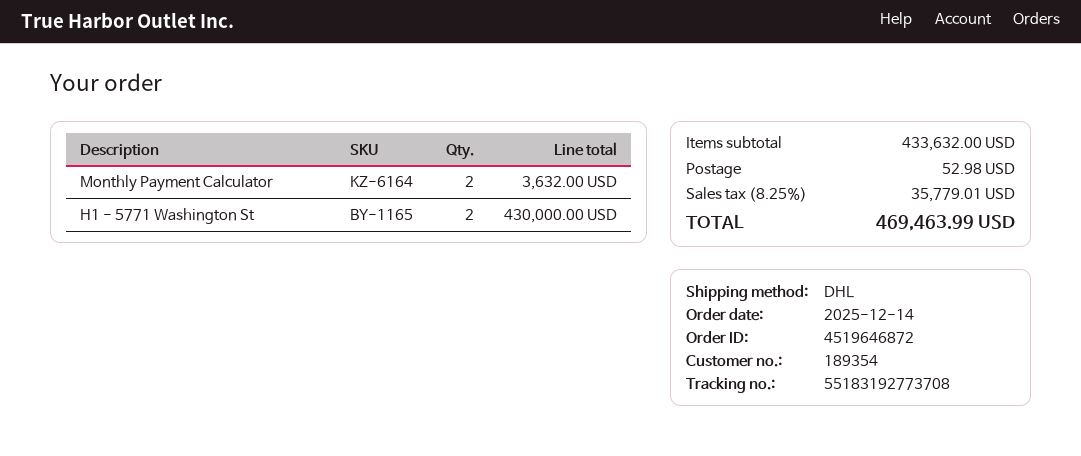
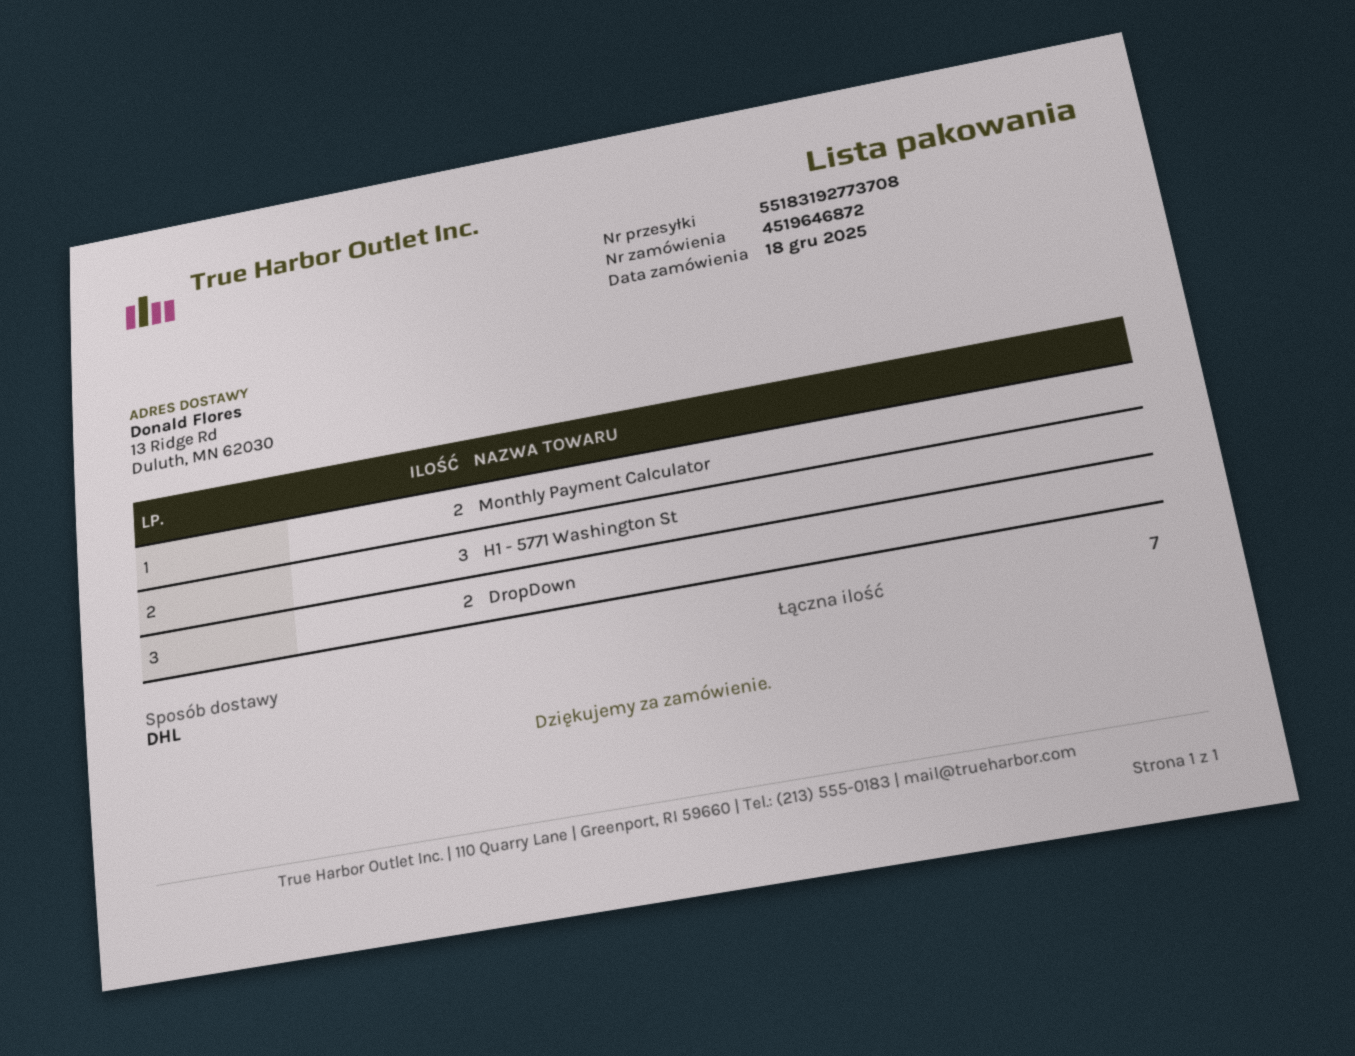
order date: 2025-12-14 -> 2025-12-18
H1 - 5771 Washington St: 2 -> 3
DropDown: none -> 2

